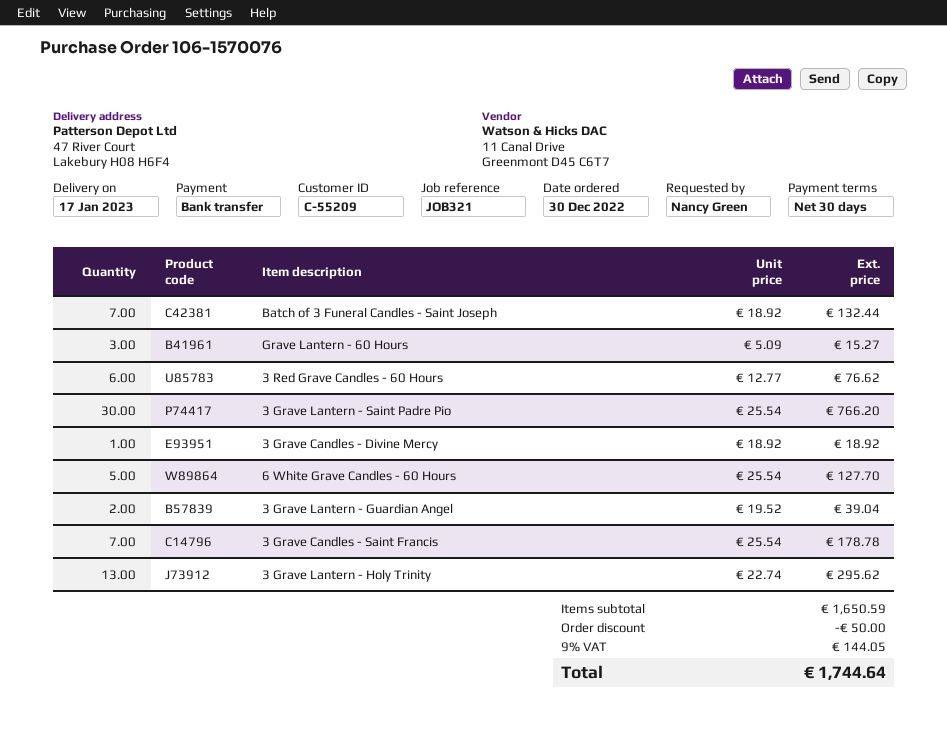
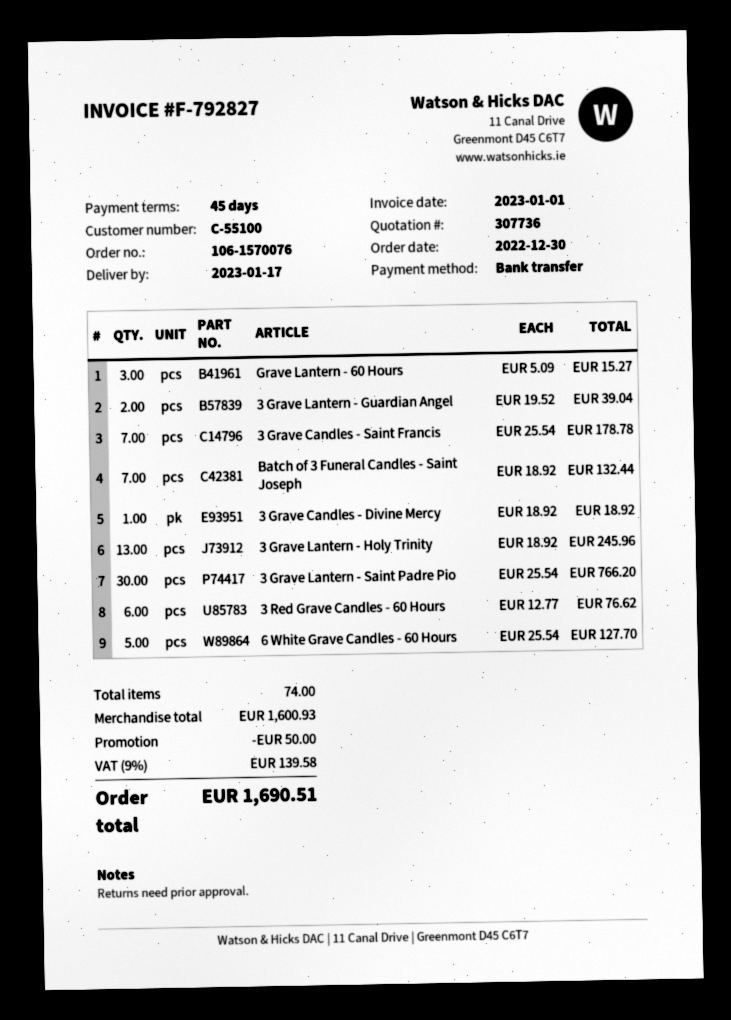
payment terms: 30 days -> 45 days
customer number: C-55209 -> C-55100
3 Grave Lantern - Holy Trinity: 13 x 22.74 = 295.62 -> 13 x 18.92 = 245.96
subtotal: 1650.59 -> 1600.93
tax: 9% = 144.05 -> 9% = 139.58
total: 1744.64 -> 1690.51

